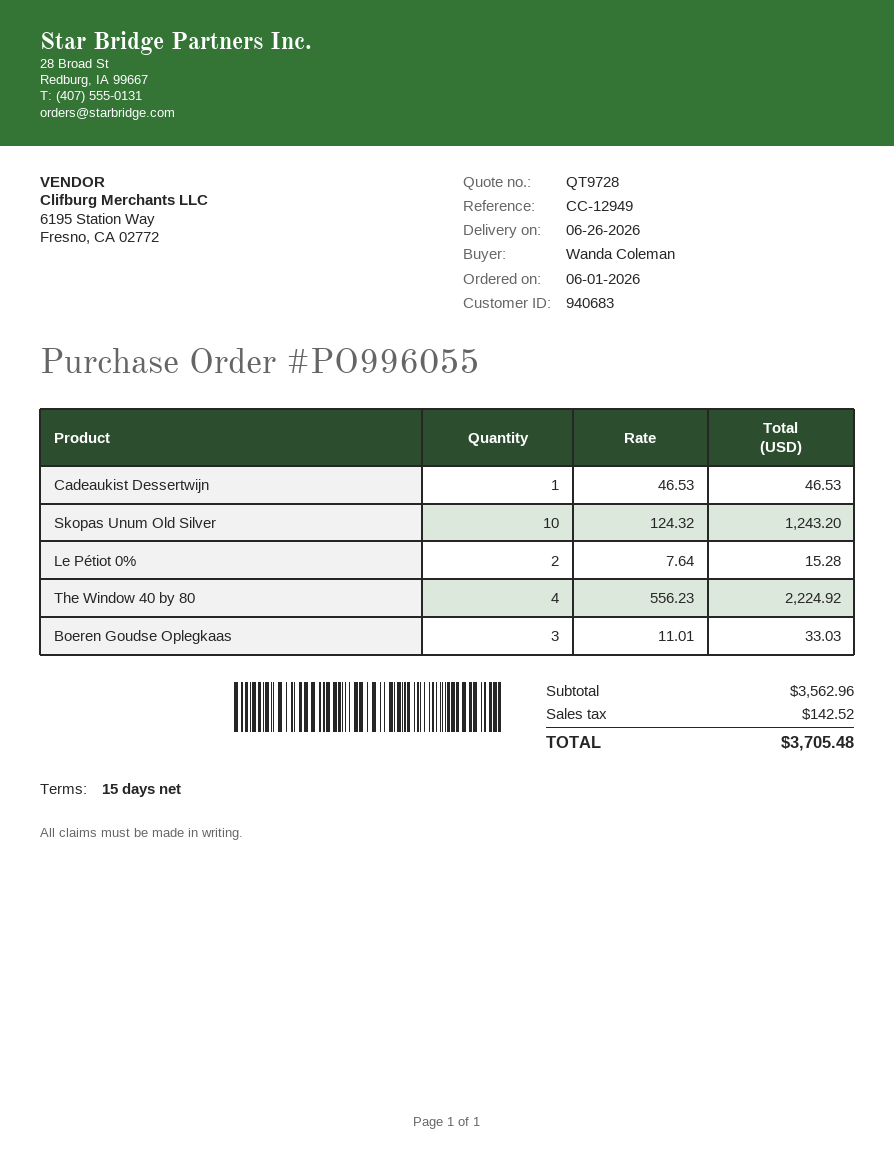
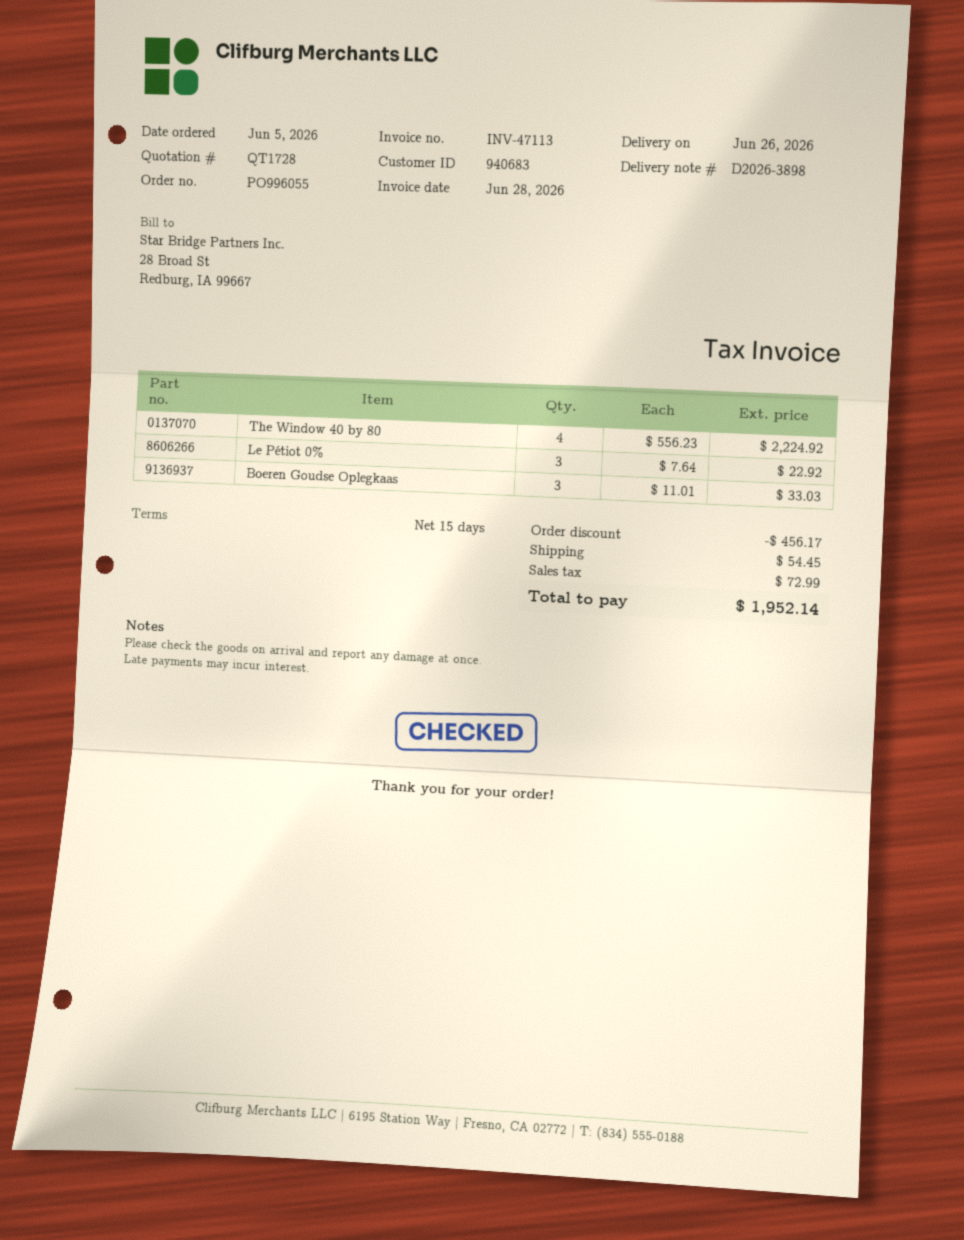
quote number: QT9728 -> QT1728
order date: 2026-06-01 -> 2026-06-05
Cadeaukist Dessertwijn: 1 x 46.53 = 46.53 -> none
Skopas Unum Old Silver: 10 x 124.32 = 1243.20 -> none
Le Pétiot 0%: 2 x 7.64 = 15.28 -> 3 x 7.64 = 22.92
discount: none -> 456.17
shipping: none -> 54.45
tax: 142.52 -> 72.99
total: 3705.48 -> 1952.14

